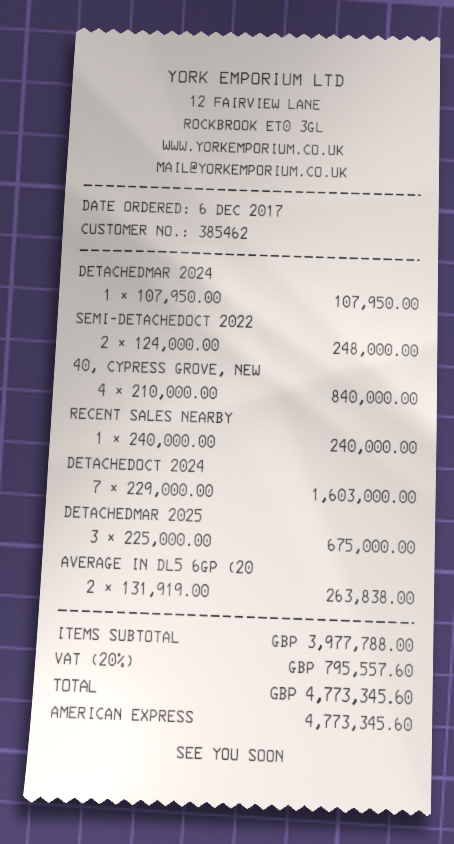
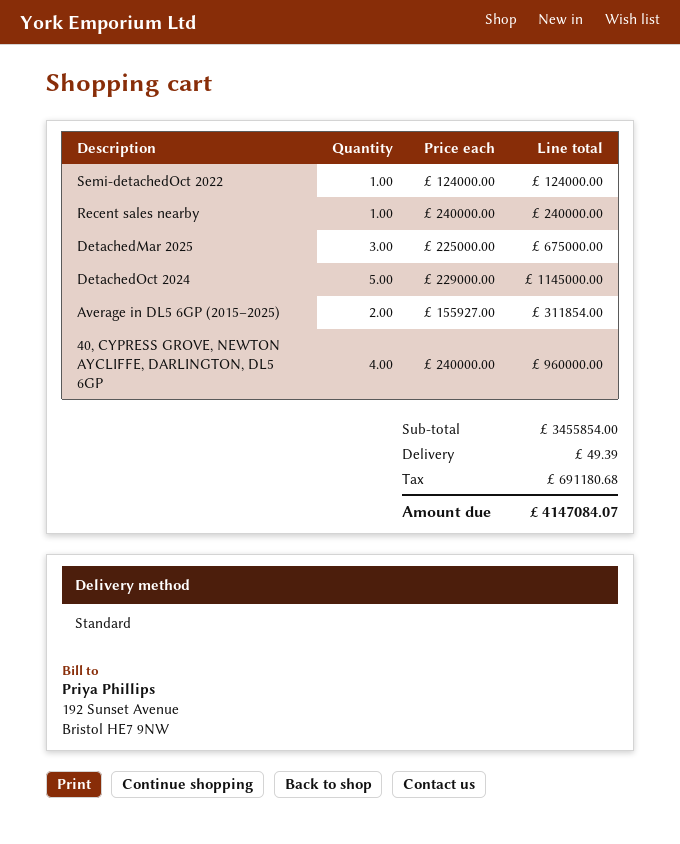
DETACHEDMAR 2024: 1 x 107950.00 = 107950.00 -> none
SEMI-DETACHEDOCT 2022: 2 x 124000.00 = 248000.00 -> 1 x 124000.00 = 124000.00
40, CYPRESS GROVE, NEW: 4 x 210000.00 = 840000.00 -> 4 x 240000.00 = 960000.00
DETACHEDOCT 2024: 7 x 229000.00 = 1603000.00 -> 5 x 229000.00 = 1145000.00
AVERAGE IN DL5 6GP (20: 2 x 131919.00 = 263838.00 -> 2 x 155927.00 = 311854.00
subtotal: 3977788.00 -> 3455854.00
shipping: none -> 49.39
tax: 795557.60 -> 691180.68
total: 4773345.60 -> 4147084.07

